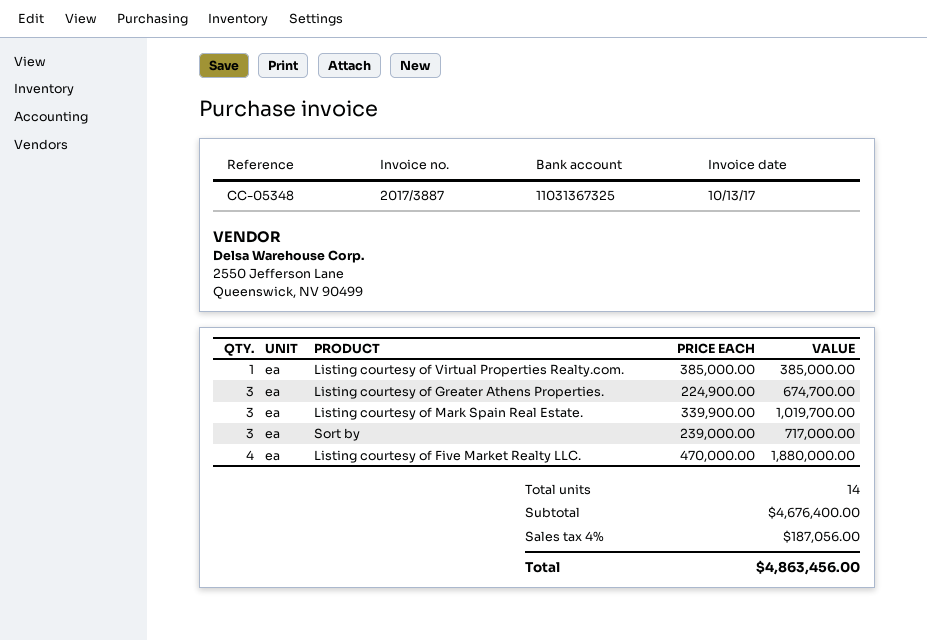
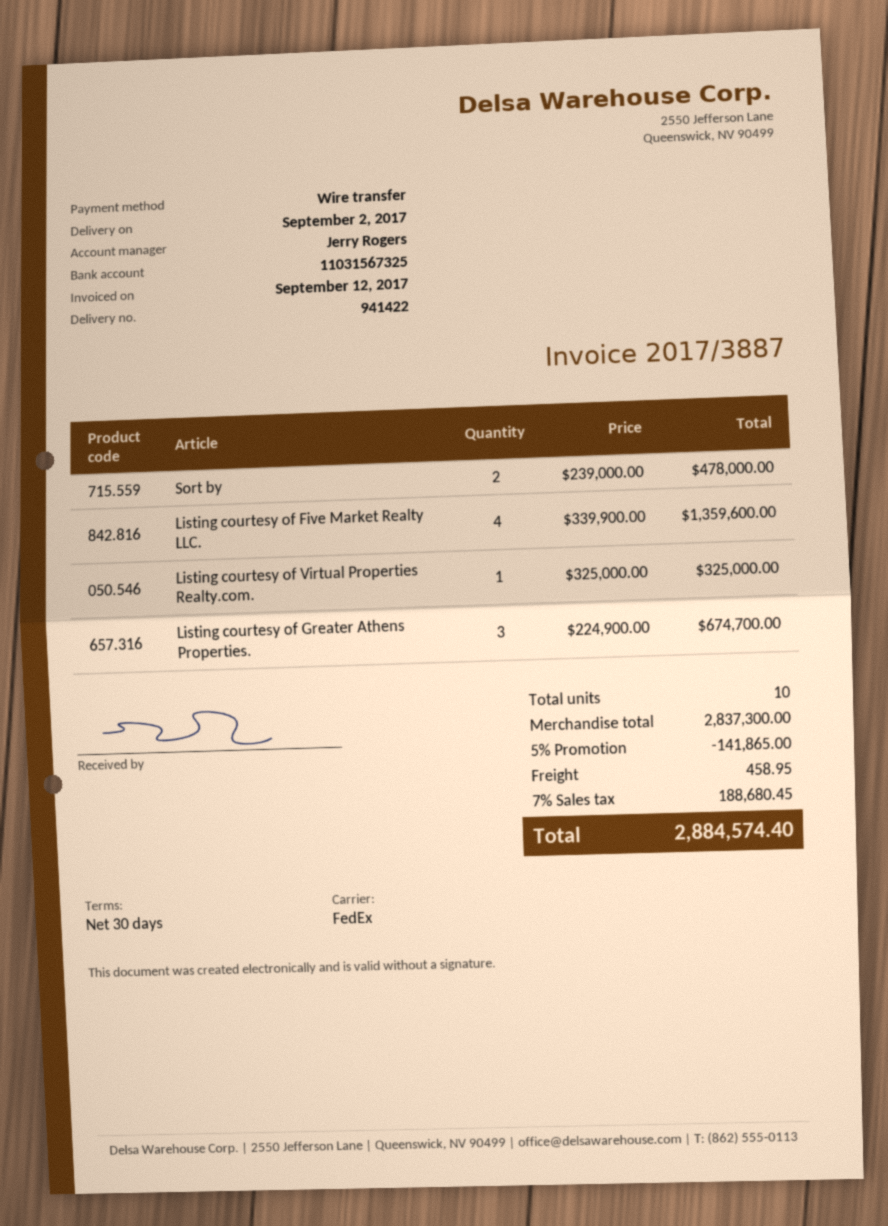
invoice date: 2017-10-13 -> 2017-09-12
bank account: 11031367325 -> 11031567325
Listing courtesy of Virtual Properties Realty.com.: 1 x 385000.00 = 385000.00 -> 1 x 325000.00 = 325000.00
Listing courtesy of Mark Spain Real Estate.: 3 x 339900.00 = 1019700.00 -> none
Sort by: 3 x 239000.00 = 717000.00 -> 2 x 239000.00 = 478000.00
Listing courtesy of Five Market Realty LLC.: 4 x 470000.00 = 1880000.00 -> 4 x 339900.00 = 1359600.00
total quantity: 14 -> 10
subtotal: 4676400.00 -> 2837300.00
discount: none -> 5% = 141865.00
shipping: none -> 458.95
tax: 4% = 187056.00 -> 7% = 188680.45
total: 4863456.00 -> 2884574.40

